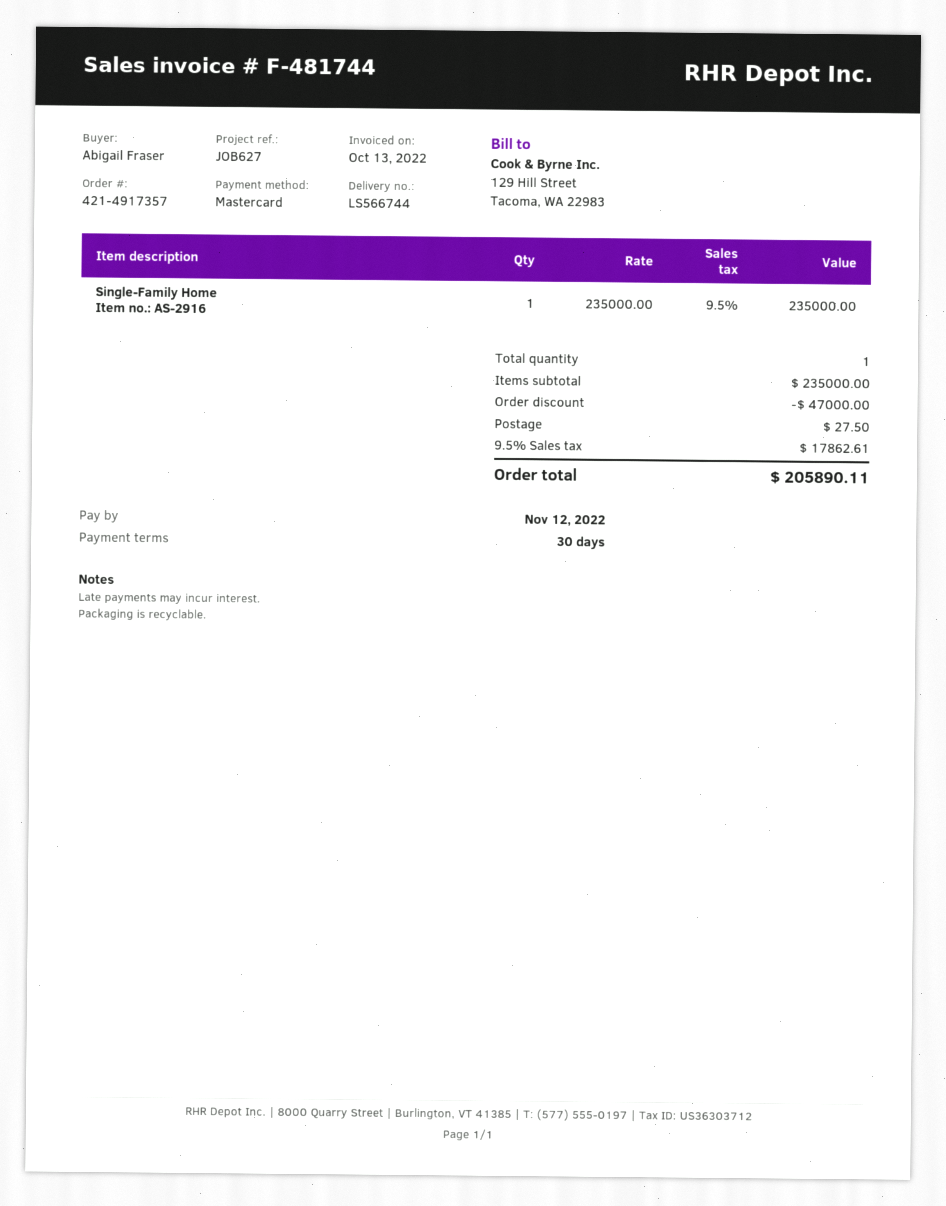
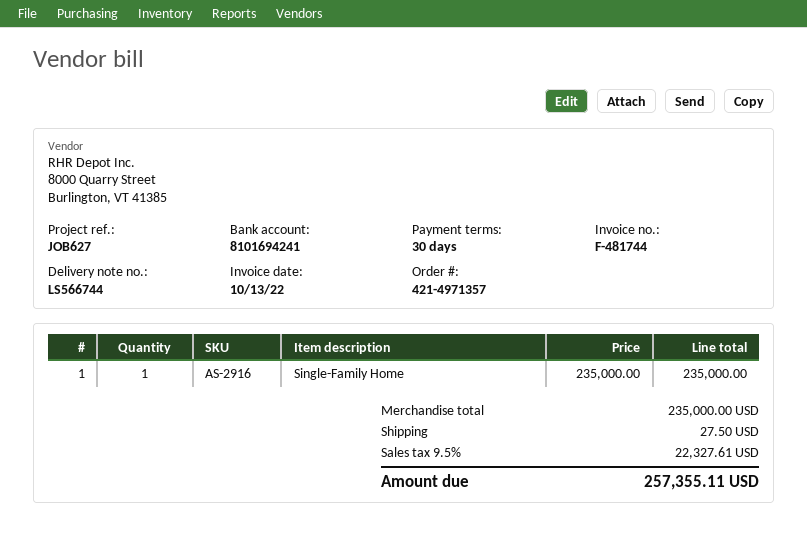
order number: 421-4917357 -> 421-4971357
discount: 47000.00 -> none
tax: 9.5% = 17862.61 -> 9.5% = 22327.61
total: 205890.11 -> 257355.11

